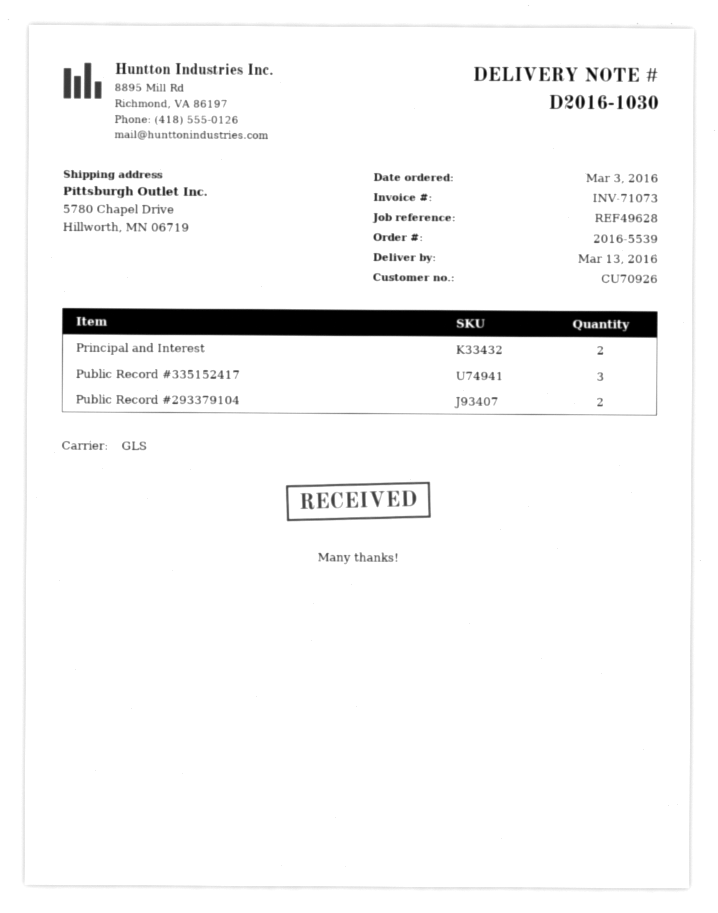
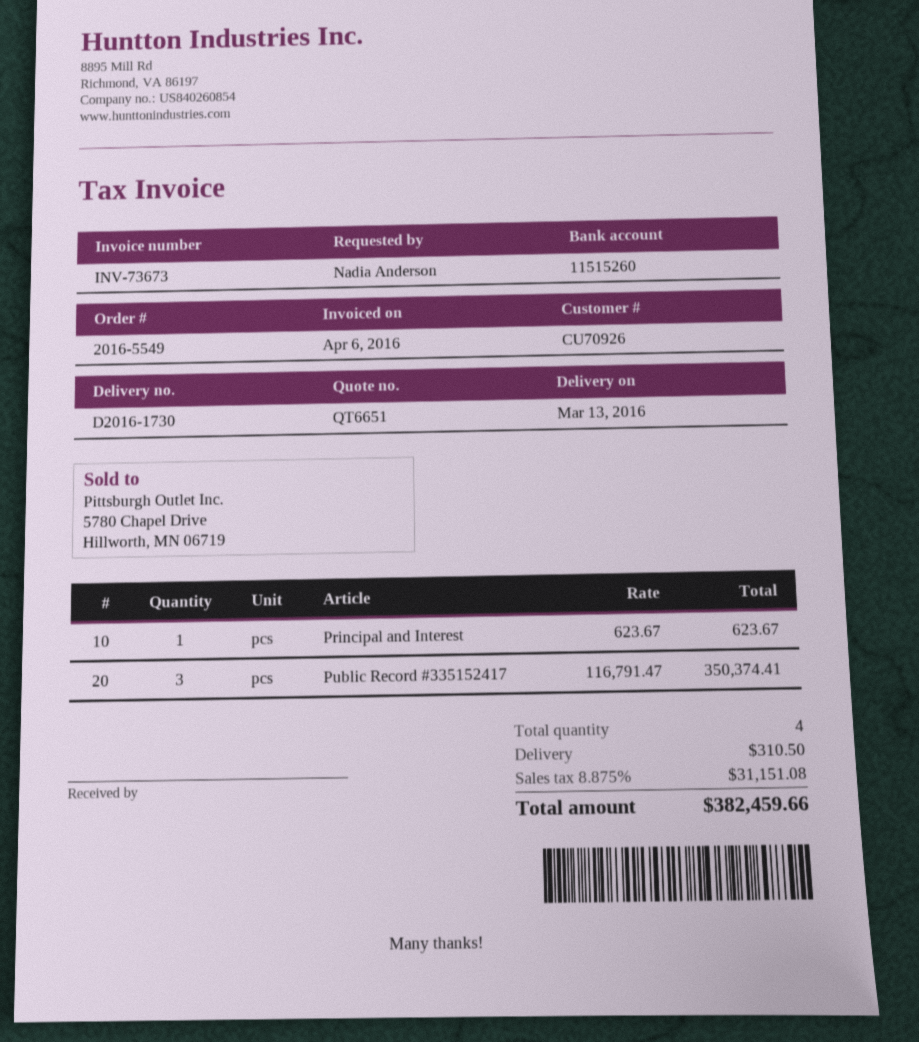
order number: 2016-5539 -> 2016-5549
delivery note number: D2016-1030 -> D2016-1730
invoice number: INV-71073 -> INV-73673
Principal and Interest: 2 -> 1
Public Record #293379104: 2 -> none

